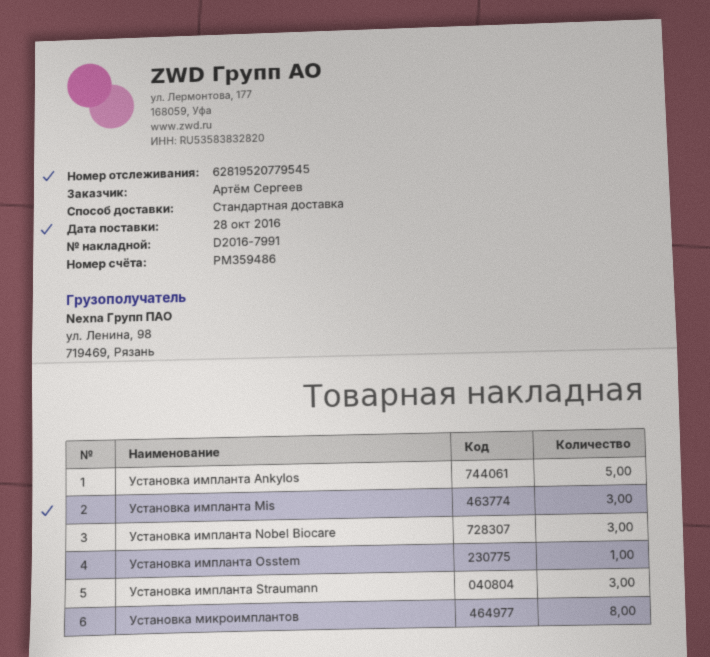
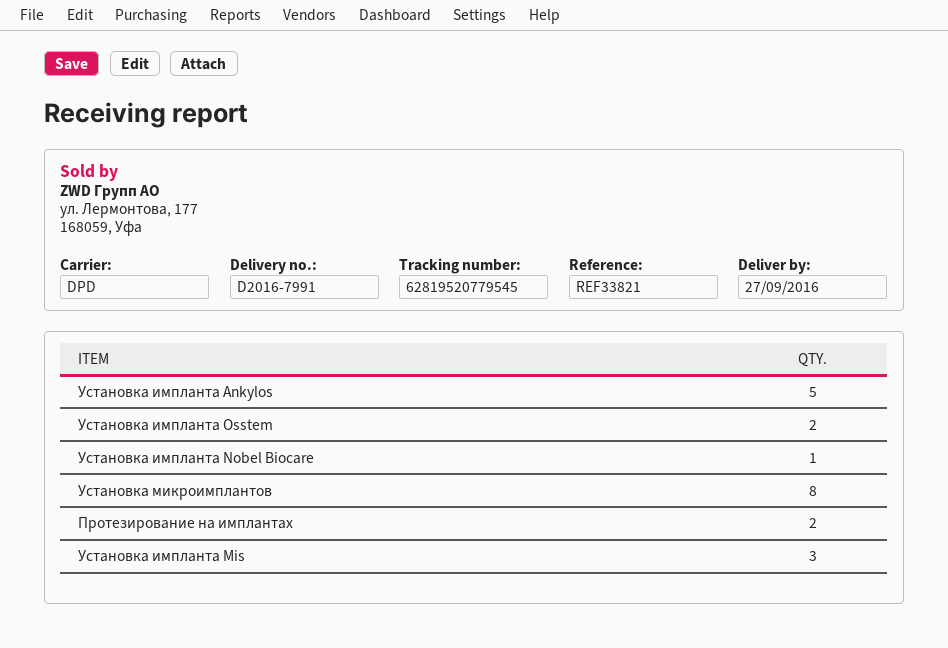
delivery date: 2016-10-28 -> 2016-09-27
shipping method: standard -> DPD
Установка импланта Nobel Biocare: 3 -> 1
Установка импланта Osstem: 1 -> 2
Установка импланта Straumann: 3 -> none
Протезирование на имплантах: none -> 2

